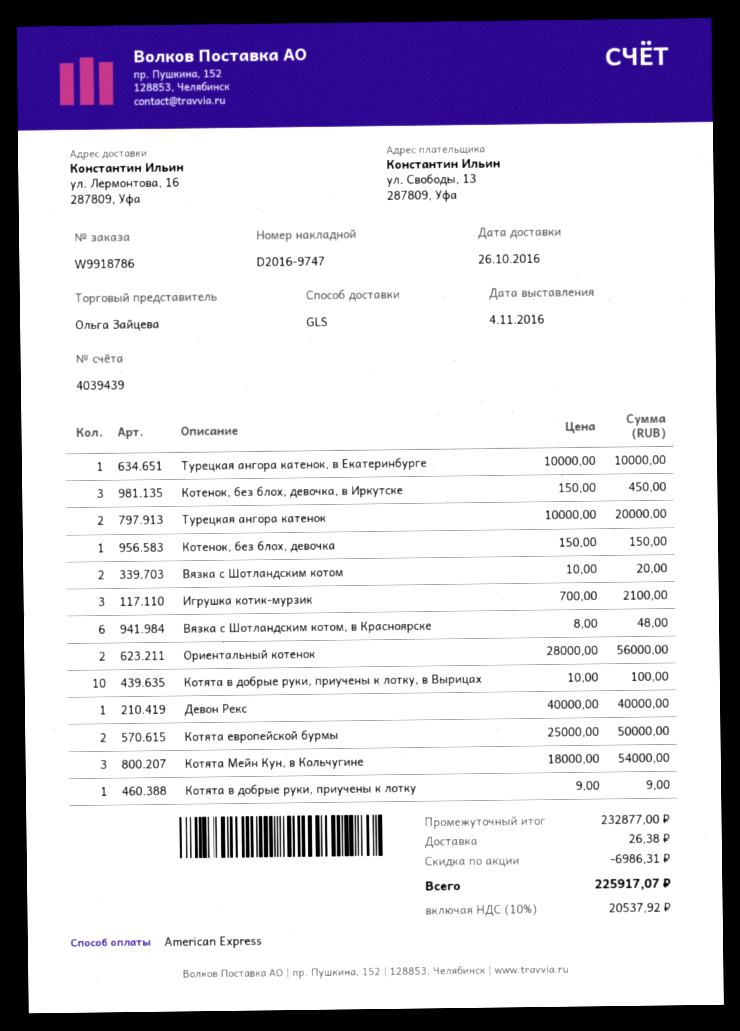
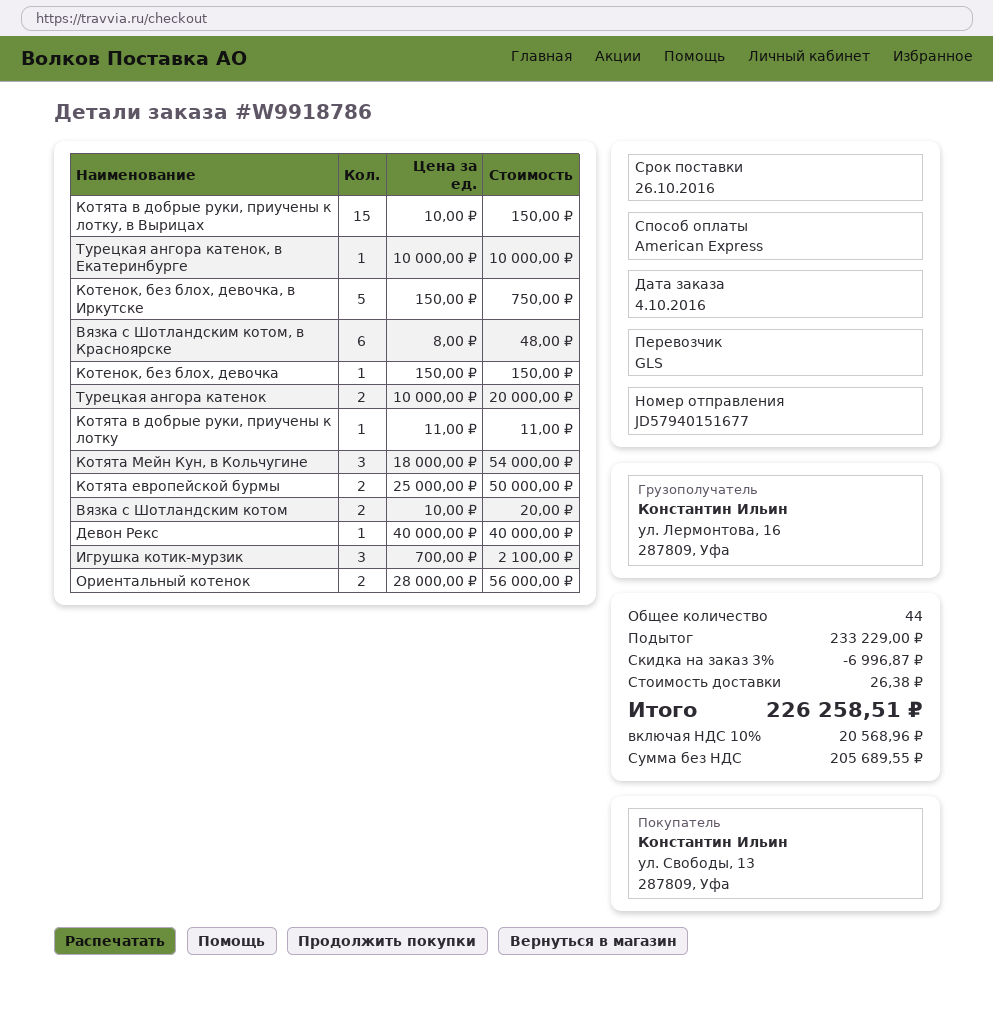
Котенок, без блох, девочка, в Иркутске: 3 x 150.00 = 450.00 -> 5 x 150.00 = 750.00
Котята в добрые руки, приучены к лотку, в Вырицах: 10 x 10.00 = 100.00 -> 15 x 10.00 = 150.00
Котята в добрые руки, приучены к лотку: 1 x 9.00 = 9.00 -> 1 x 11.00 = 11.00
subtotal: 232877.00 -> 233229.00
discount: 6986.31 -> 6996.87
tax: 10% = 20537.92 -> 10% = 20568.96
total: 225917.07 -> 226258.51

